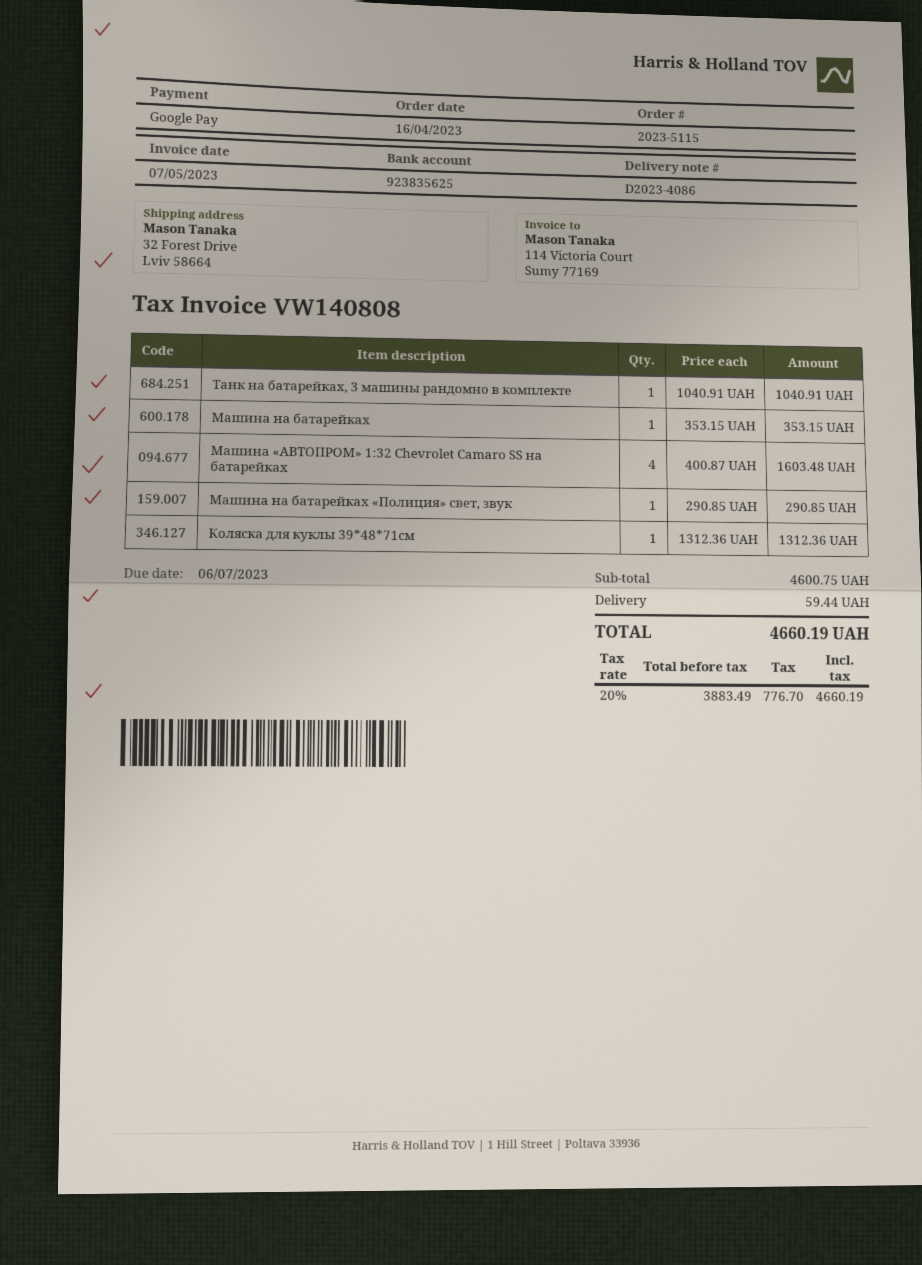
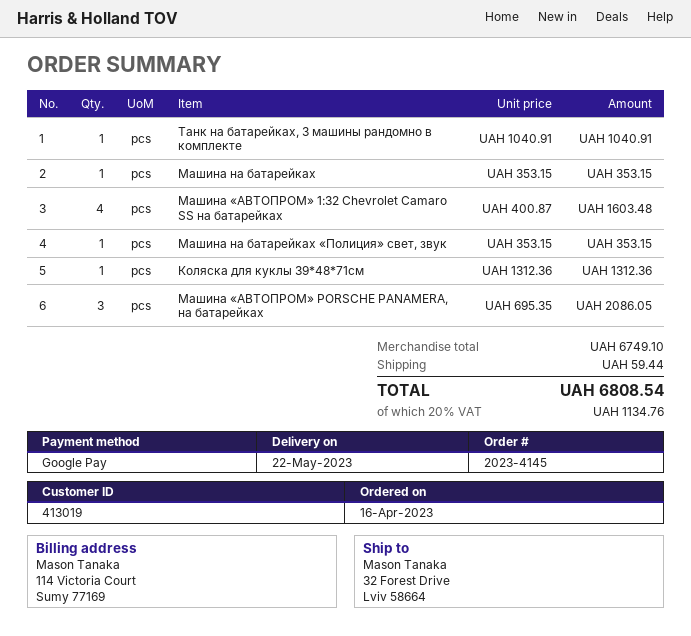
order number: 2023-5115 -> 2023-4145
Машина на батарейках «Полиция» свет, звук: 1 x 290.85 = 290.85 -> 1 x 353.15 = 353.15
Машина «AВТОПРОМ» PORSCHE PANAMERA, на батарейках: none -> 3 x 695.35 = 2086.05
subtotal: 4600.75 -> 6749.10
tax: 20% = 776.70 -> 20% = 1134.76
total: 4660.19 -> 6808.54

